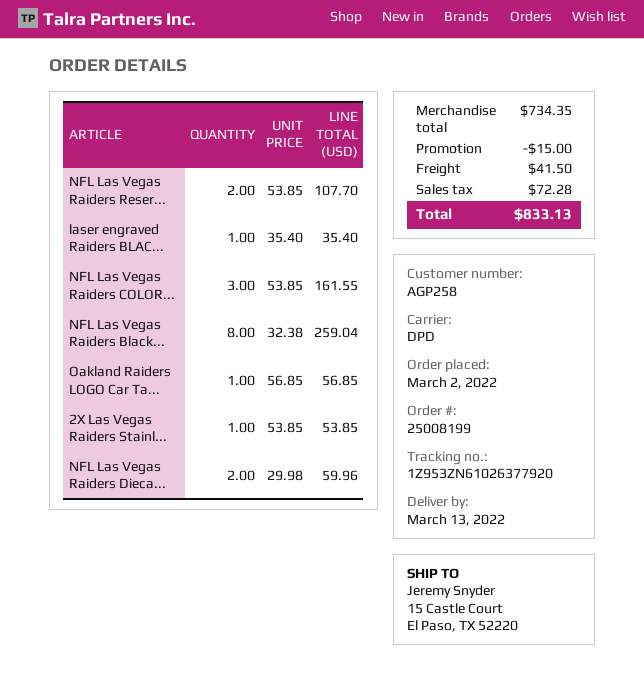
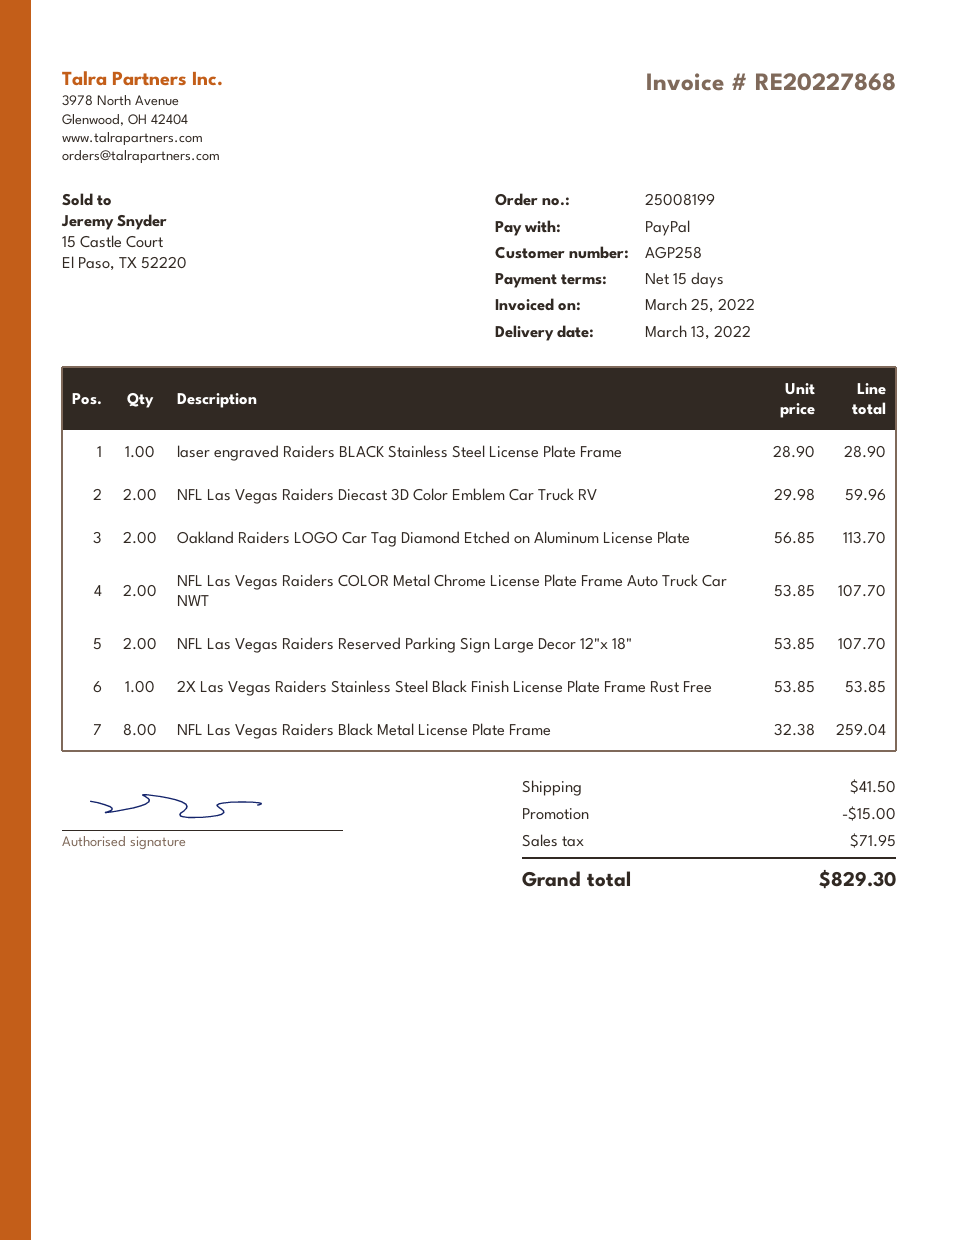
laser engraved Raiders BLAC...: 1 x 35.40 = 35.40 -> 1 x 28.90 = 28.90
NFL Las Vegas Raiders COLOR...: 3 x 53.85 = 161.55 -> 2 x 53.85 = 107.70
Oakland Raiders LOGO Car Ta...: 1 x 56.85 = 56.85 -> 2 x 56.85 = 113.70
tax: 72.28 -> 71.95
total: 833.13 -> 829.30

